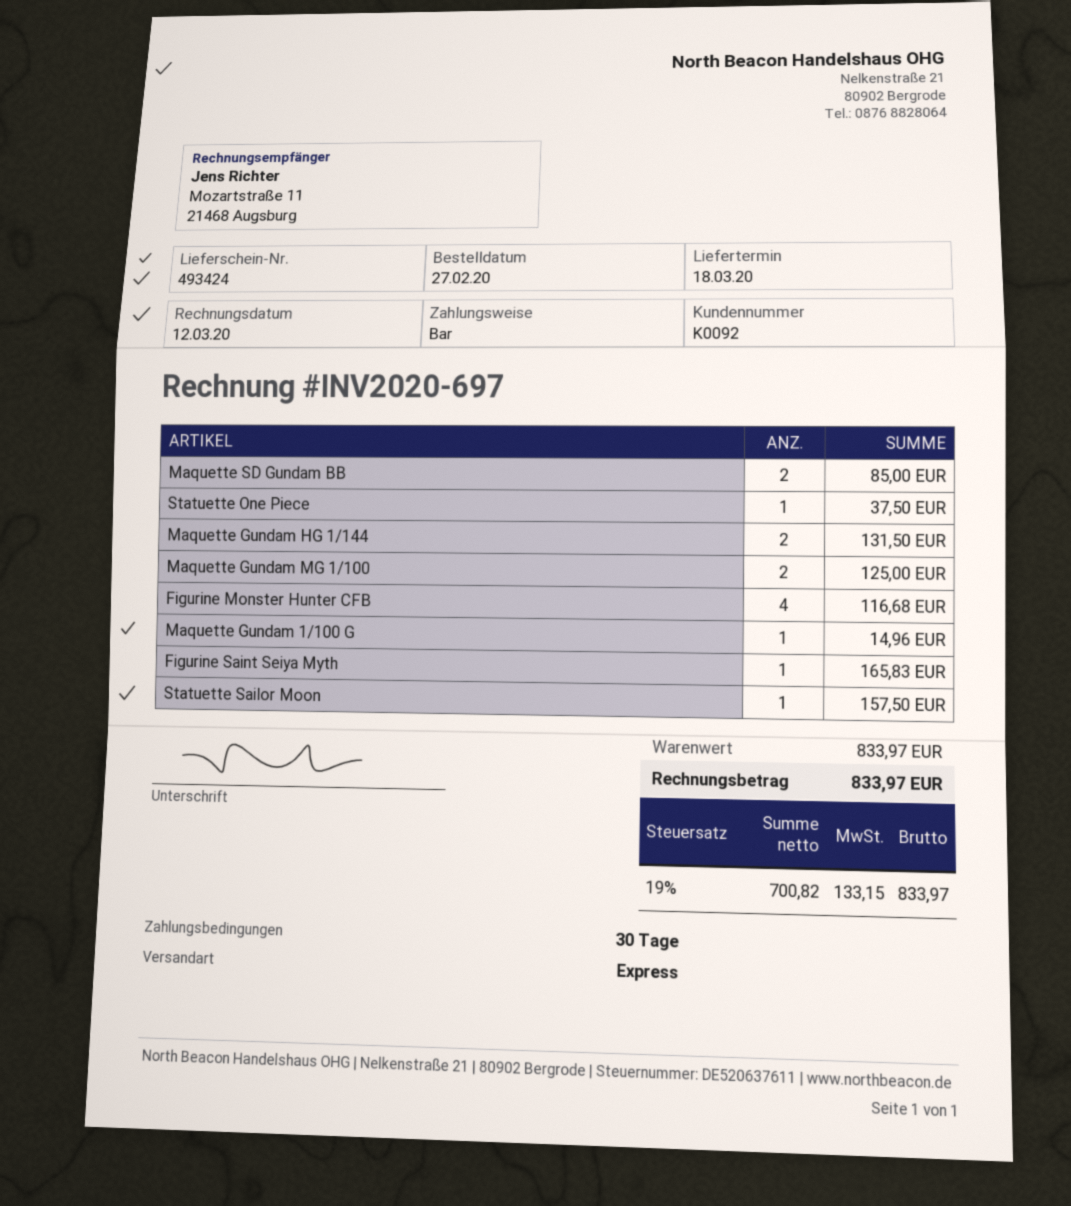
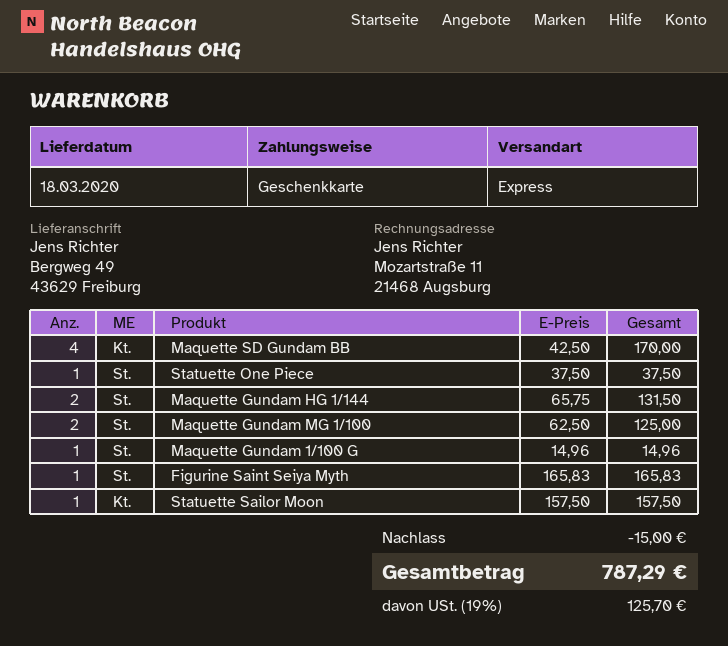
payment method: cash -> gift card
Maquette SD Gundam BB: 2 for 85.00 -> 4 for 170.00
Figurine Monster Hunter CFB: 4 for 116.68 -> none
discount: none -> 15.00
tax: 19% = 133.15 -> 19% = 125.70
total: 833.97 -> 787.29

